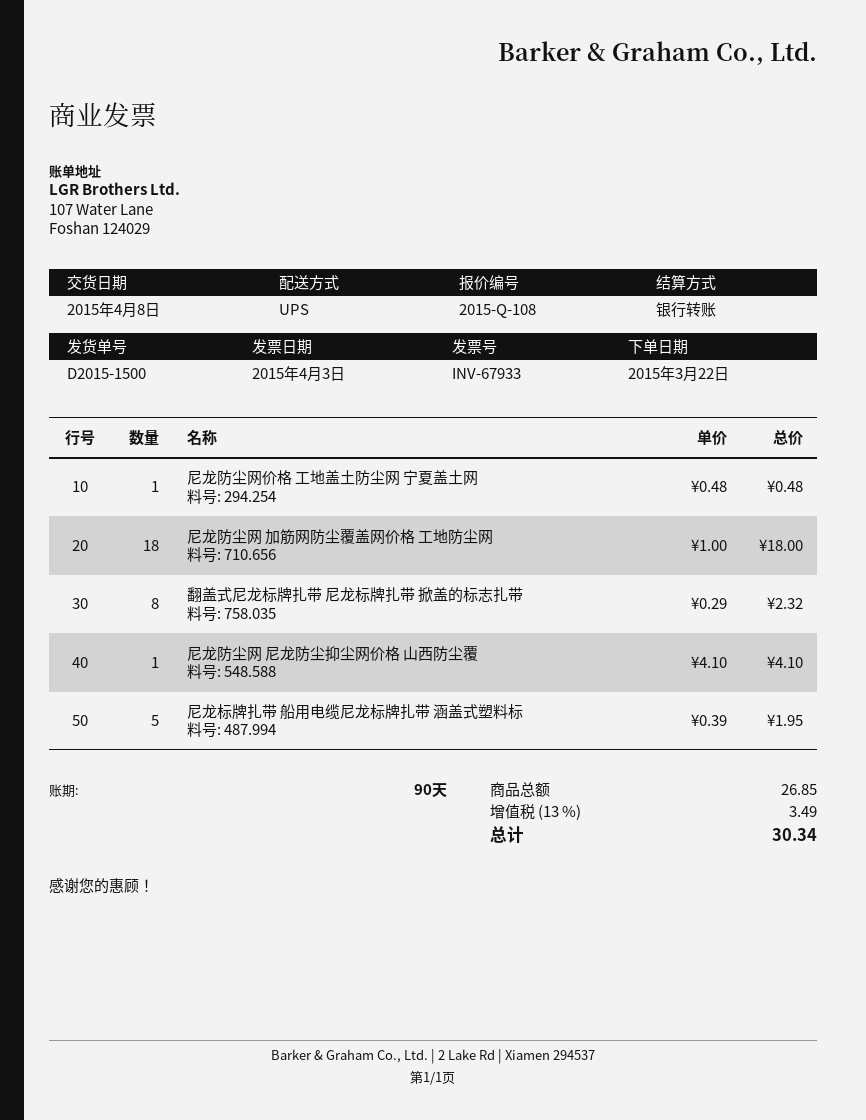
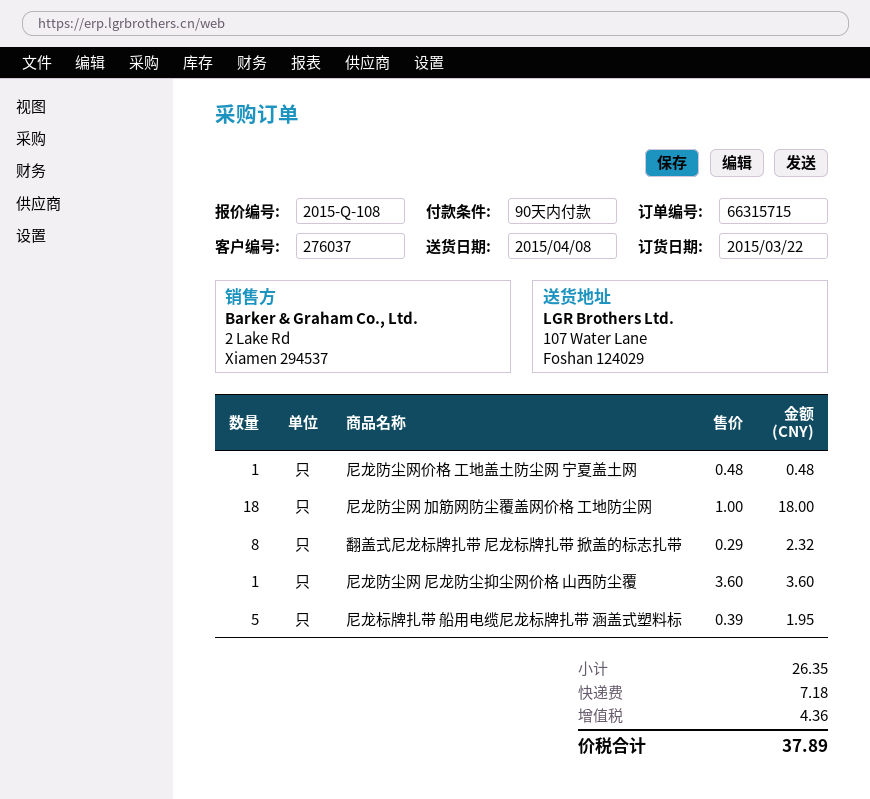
尼龙防尘网 尼龙防尘抑尘网价格 山西防尘覆: 1 x 4.10 = 4.10 -> 1 x 3.60 = 3.60
subtotal: 26.85 -> 26.35
shipping: none -> 7.18
tax: 3.49 -> 4.36
total: 30.34 -> 37.89

